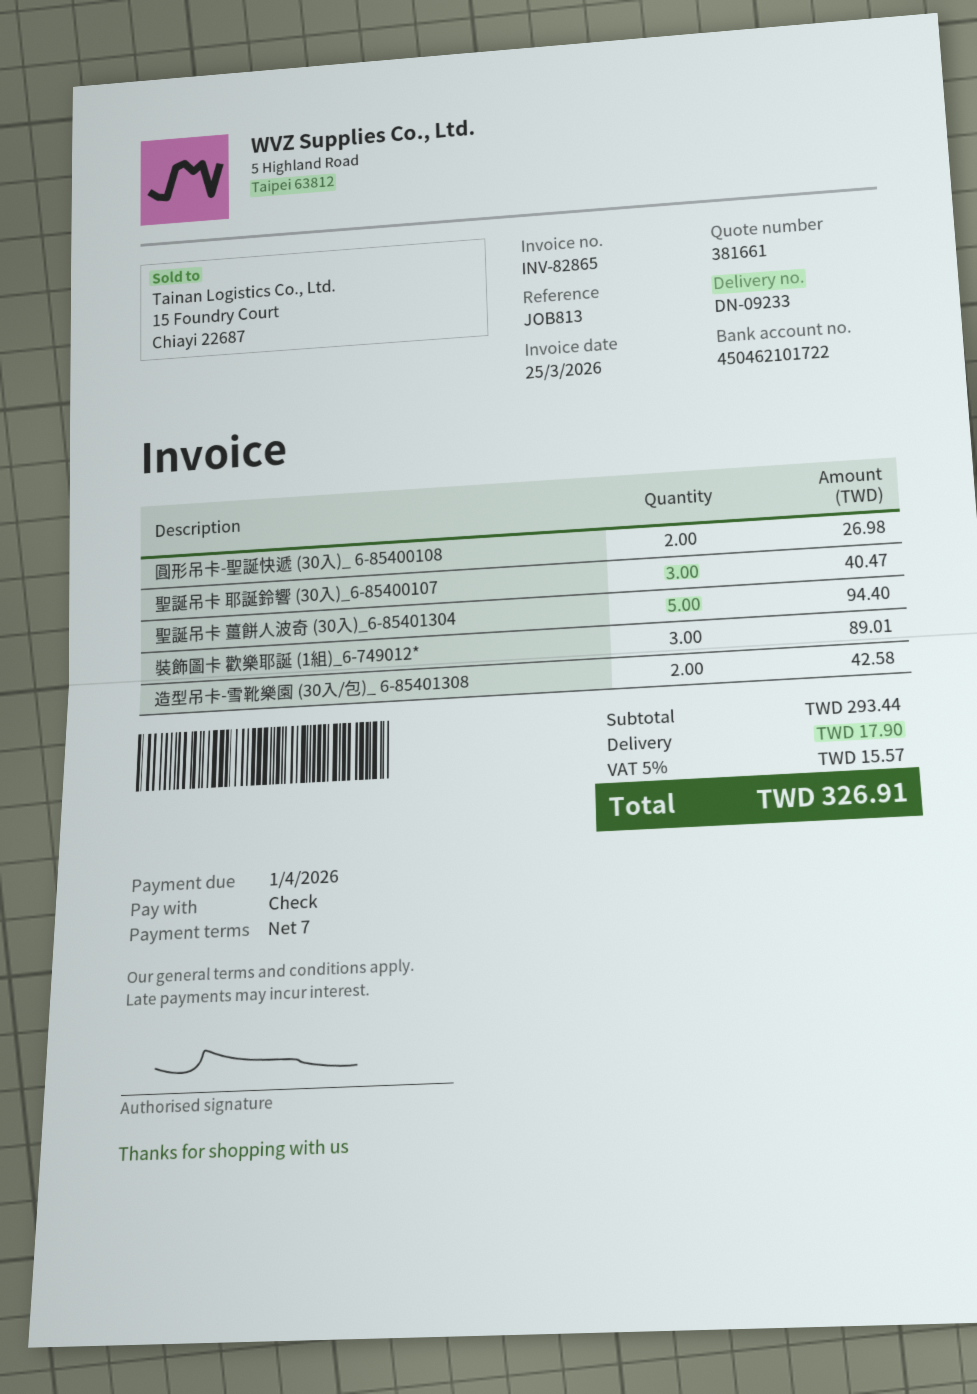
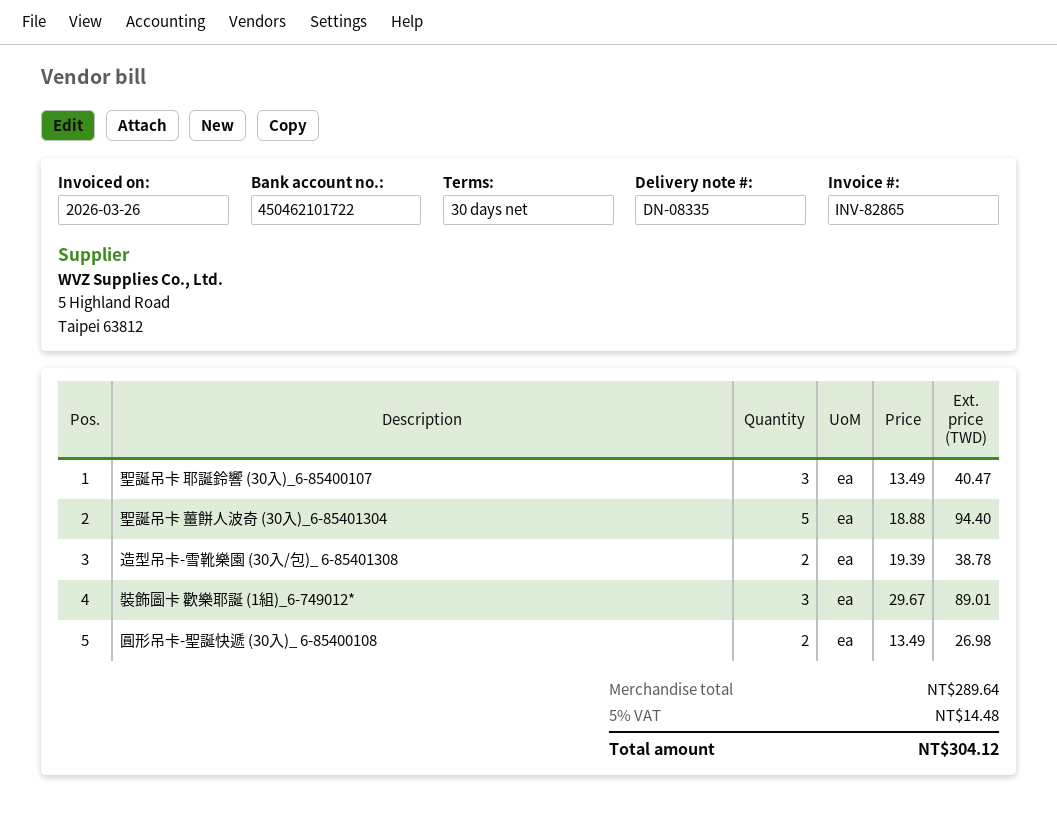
delivery note number: DN-09233 -> DN-08335
invoice date: 2026-03-25 -> 2026-03-26
payment terms: 7 days -> 30 days
造型吊卡-雪靴樂園 (30入/包)_ 6-85401308: 2 for 42.58 -> 2 for 38.78
subtotal: 293.44 -> 289.64
shipping: 17.90 -> none
tax: 5% = 15.57 -> 5% = 14.48
total: 326.91 -> 304.12

